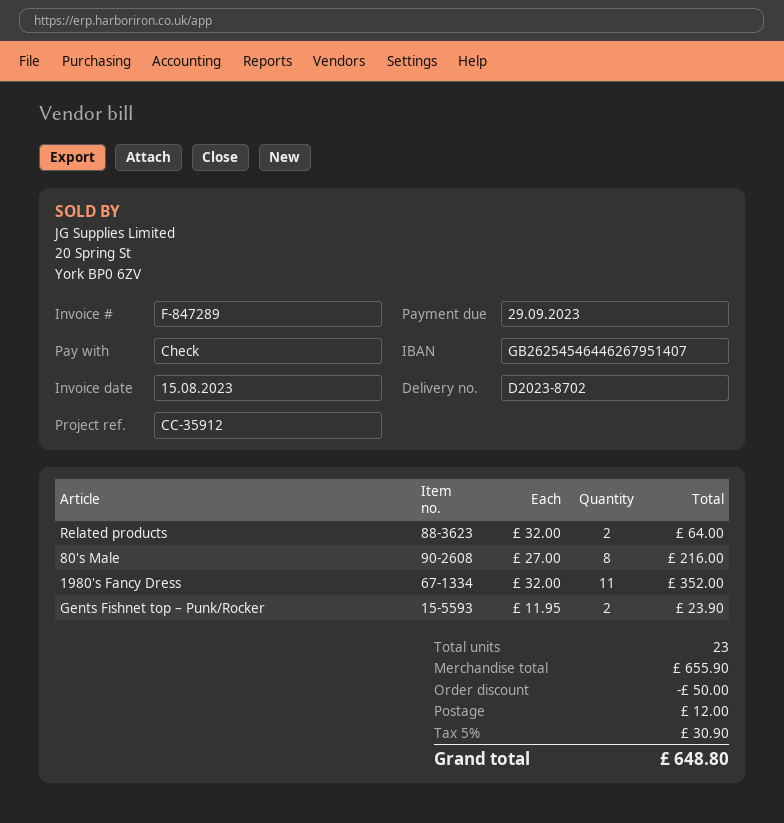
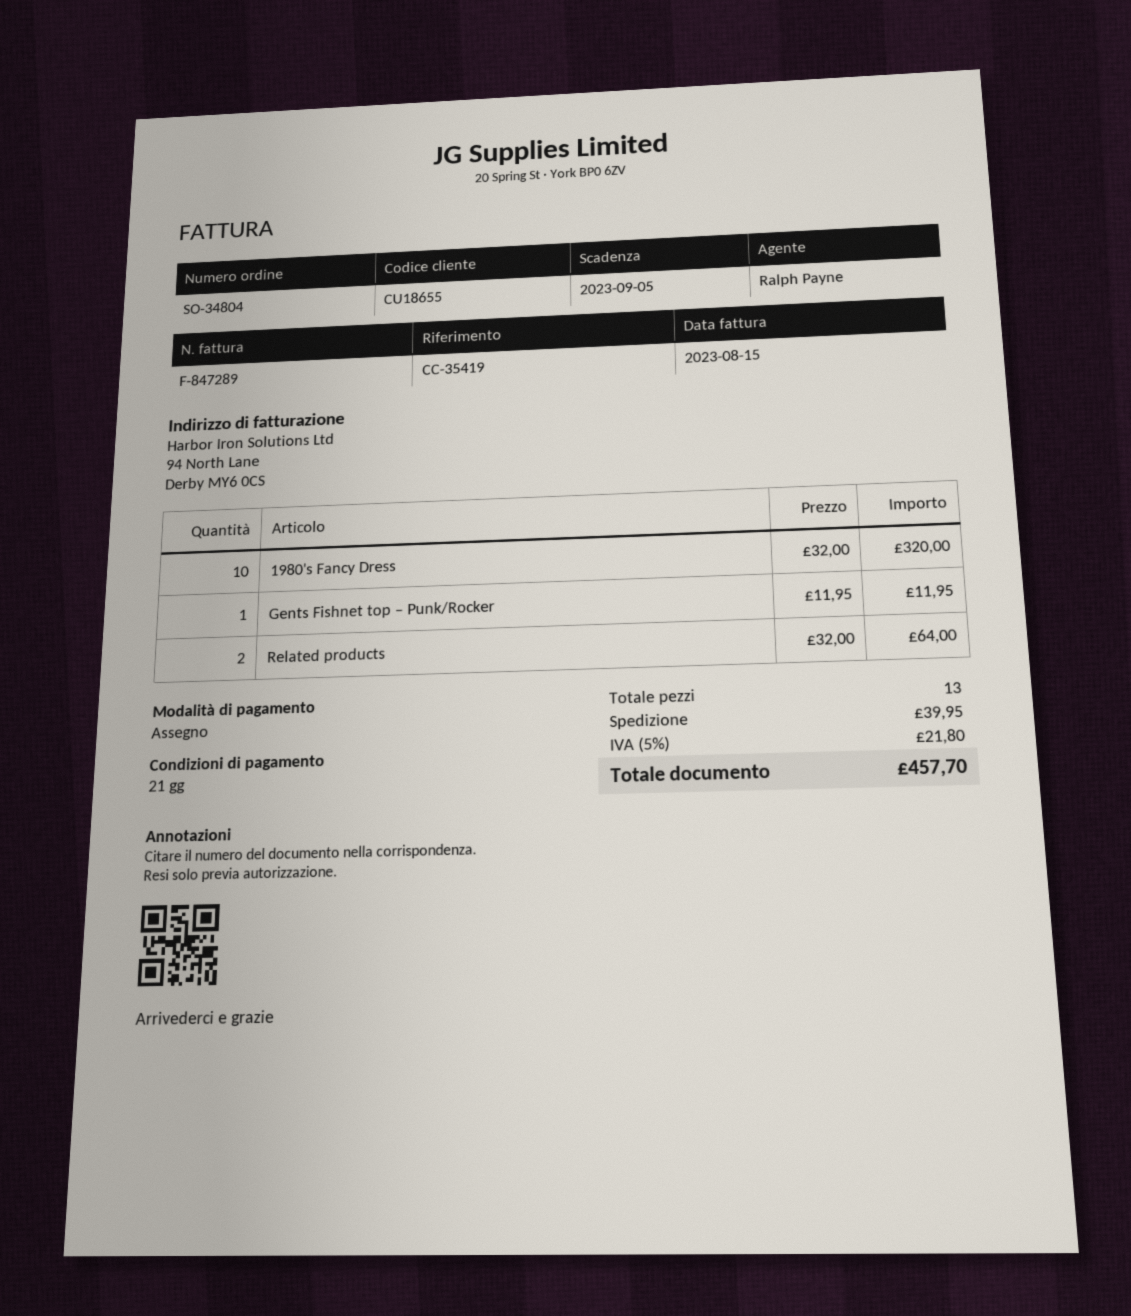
due date: 2023-09-29 -> 2023-09-05
reference: CC-35912 -> CC-35419
80's Male: 8 x 27.00 = 216.00 -> none
1980's Fancy Dress: 11 x 32.00 = 352.00 -> 10 x 32.00 = 320.00
Gents Fishnet top – Punk/Rocker: 2 x 11.95 = 23.90 -> 1 x 11.95 = 11.95
total quantity: 23 -> 13
discount: 50.00 -> none
shipping: 12.00 -> 39.95
tax: 5% = 30.90 -> 5% = 21.80
total: 648.80 -> 457.70

